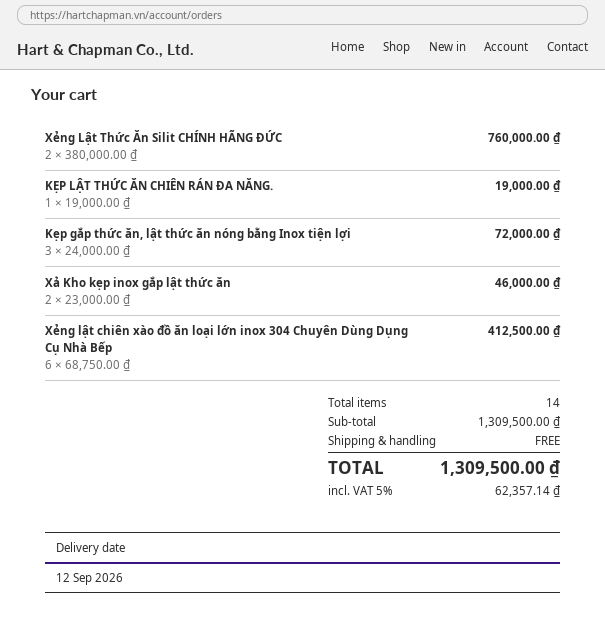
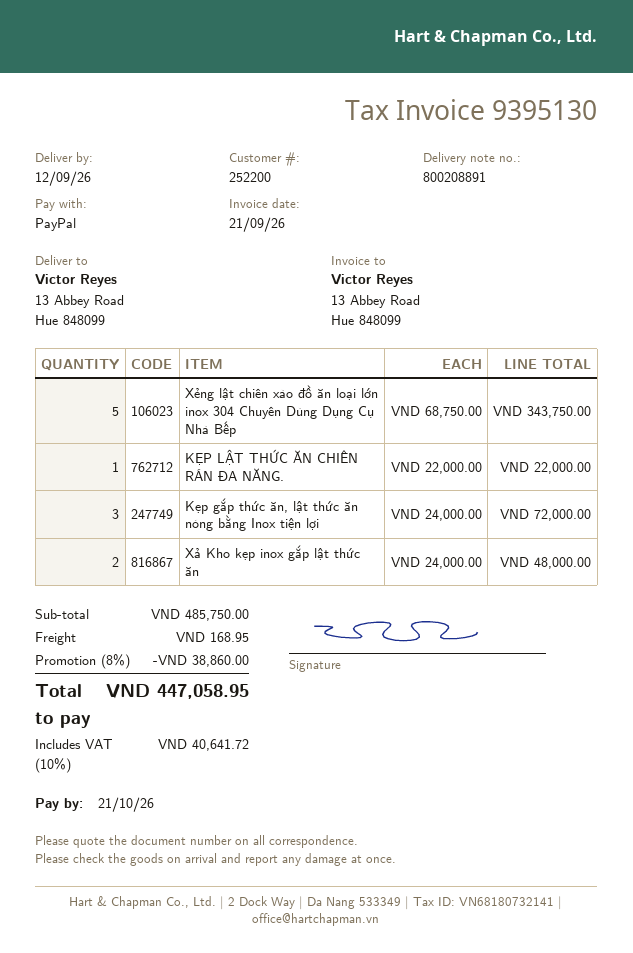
Xẻng Lật Thức Ăn Silit CHÍNH HÃNG ĐỨC: 2 x 380000.00 = 760000.00 -> none
KẸP LẬT THỨC ĂN CHIÊN RÁN ĐA NĂNG.: 1 x 19000.00 = 19000.00 -> 1 x 22000.00 = 22000.00
Xả Kho kẹp inox gắp lật thức ăn: 2 x 23000.00 = 46000.00 -> 2 x 24000.00 = 48000.00
Xẻng lật chiên xào đồ ăn loại lớn inox 304 Chuyên Dùng Dụng Cụ Nhà Bếp: 6 x 68750.00 = 412500.00 -> 5 x 68750.00 = 343750.00
subtotal: 1309500.00 -> 485750.00
discount: none -> 8% = 38860.00
shipping: 0.00 -> 168.95
tax: 5% = 62357.14 -> 10% = 40641.72
total: 1309500.00 -> 447058.95

